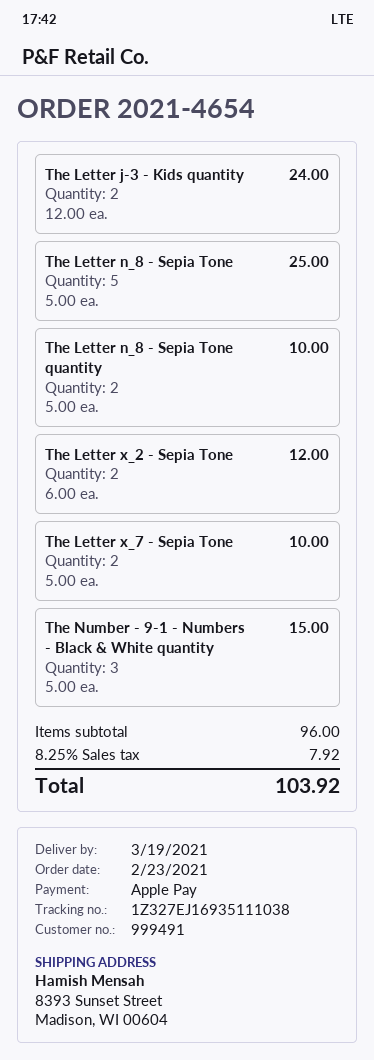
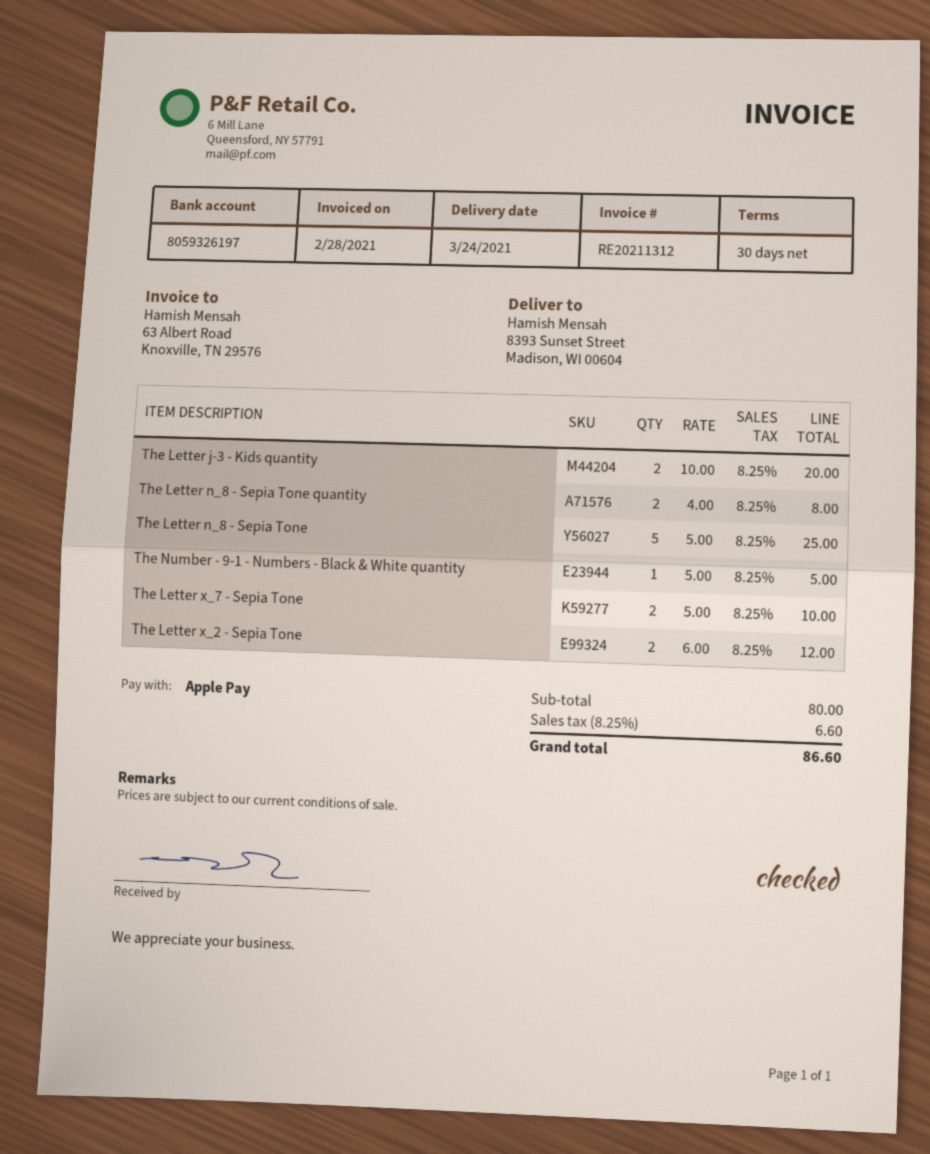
delivery date: 2021-03-19 -> 2021-03-24
The Letter j-3 - Kids quantity: 2 x 12.00 = 24.00 -> 2 x 10.00 = 20.00
The Letter n_8 - Sepia Tone quantity: 2 x 5.00 = 10.00 -> 2 x 4.00 = 8.00
The Number - 9-1 - Numbers - Black & White quantity: 3 x 5.00 = 15.00 -> 1 x 5.00 = 5.00
subtotal: 96.00 -> 80.00
tax: 8.25% = 7.92 -> 8.25% = 6.60
total: 103.92 -> 86.60

